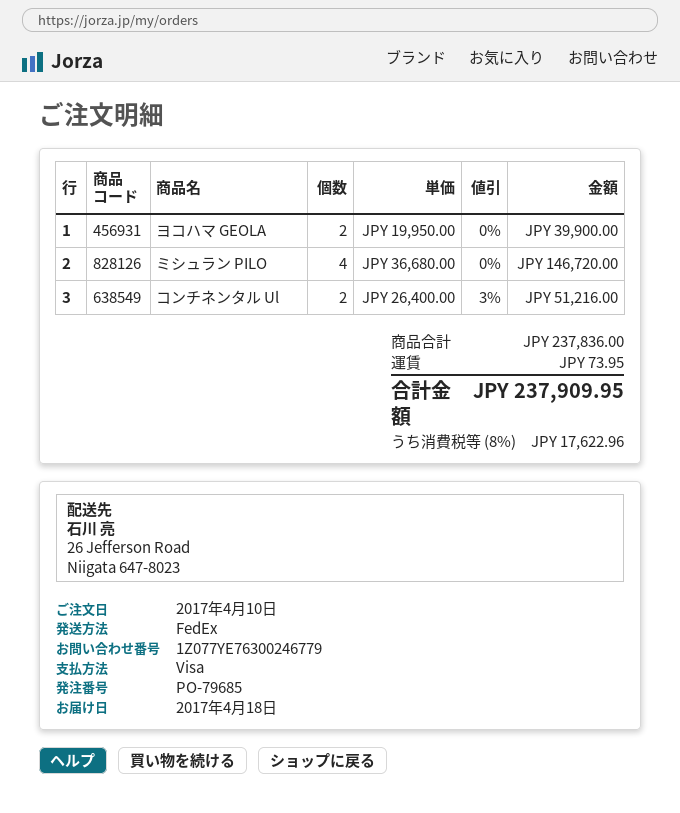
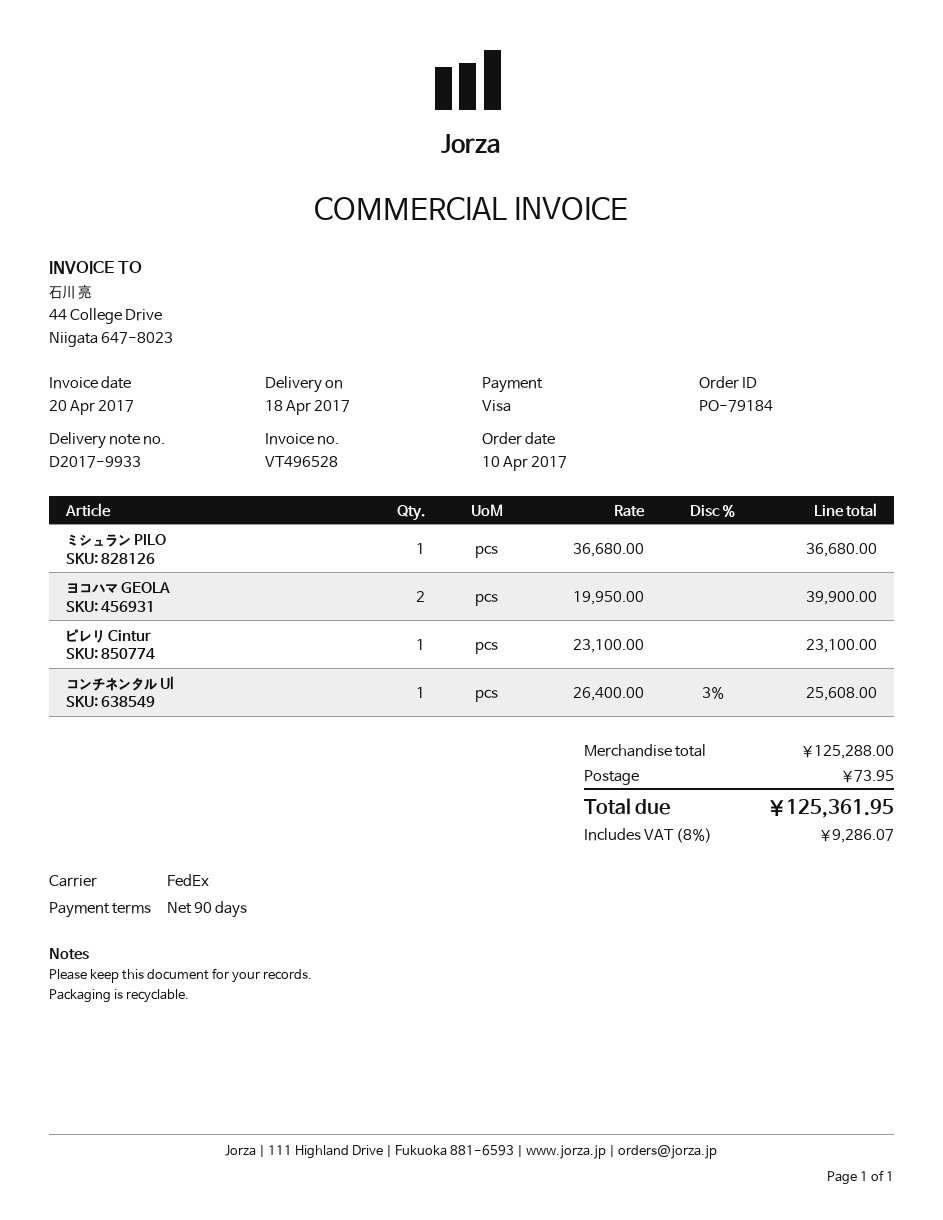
order number: PO-79685 -> PO-79184
ミシュラン PILO: 4 x 36680.00 = 146720.00 -> 1 x 36680.00 = 36680.00
コンチネンタル Ul: 2 x 26400.00 - 3% = 51216.00 -> 1 x 26400.00 - 3% = 25608.00
ピレリ Cintur: none -> 1 x 23100.00 = 23100.00
subtotal: 237836.00 -> 125288.00
tax: 8% = 17622.96 -> 8% = 9286.07
total: 237909.95 -> 125361.95

